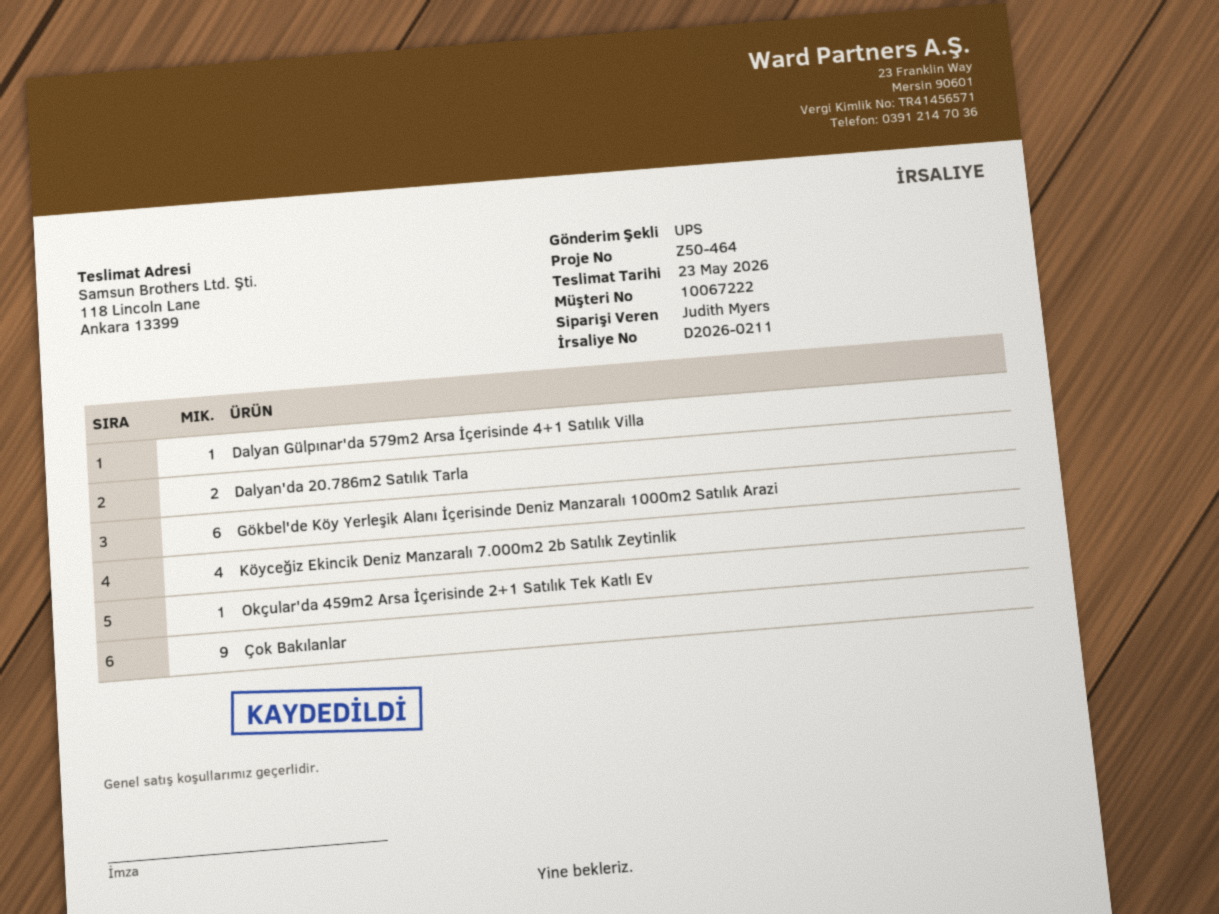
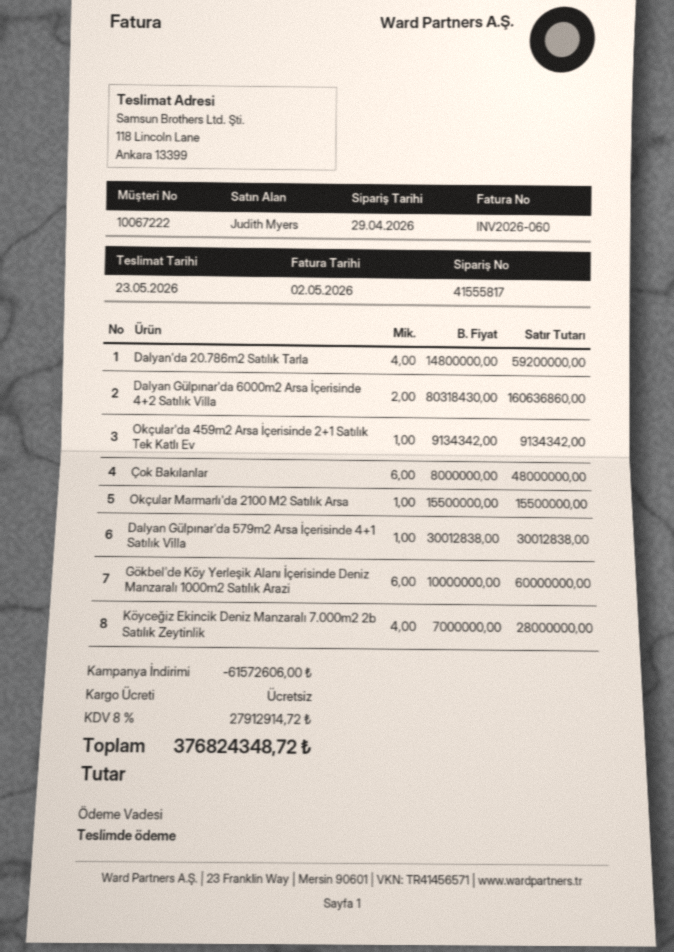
Dalyan'da 20.786m2 Satılık Tarla: 2 -> 4
Çok Bakılanlar: 9 -> 6
Dalyan Gülpınar'da 6000m2 Arsa İçerisinde 4+2 Satılık Villa: none -> 2
Okçular Marmarlı'da 2100 M2 Satılık Arsa: none -> 1

